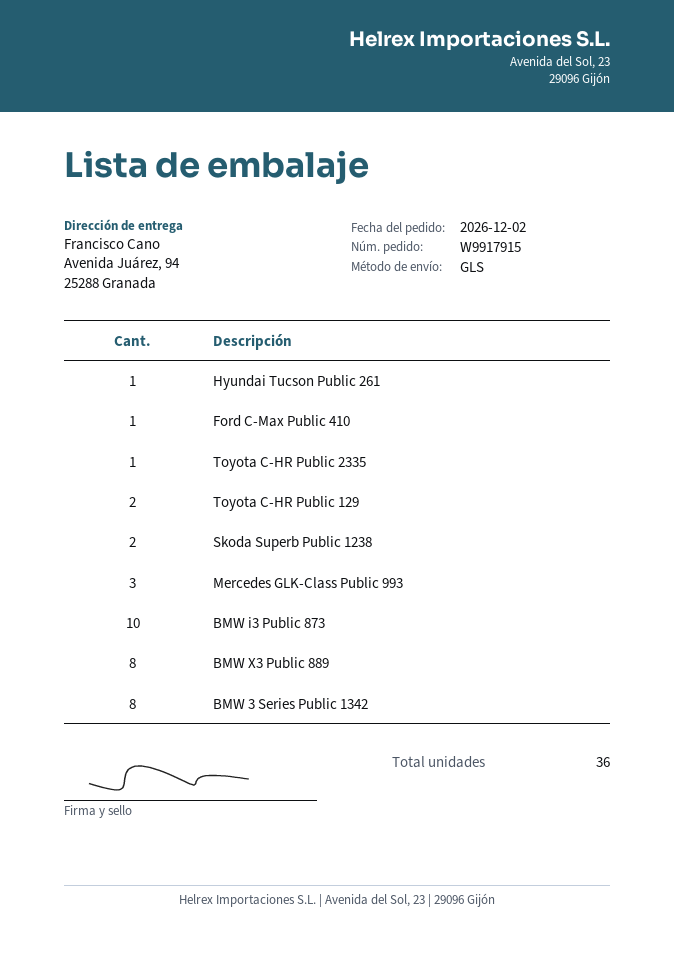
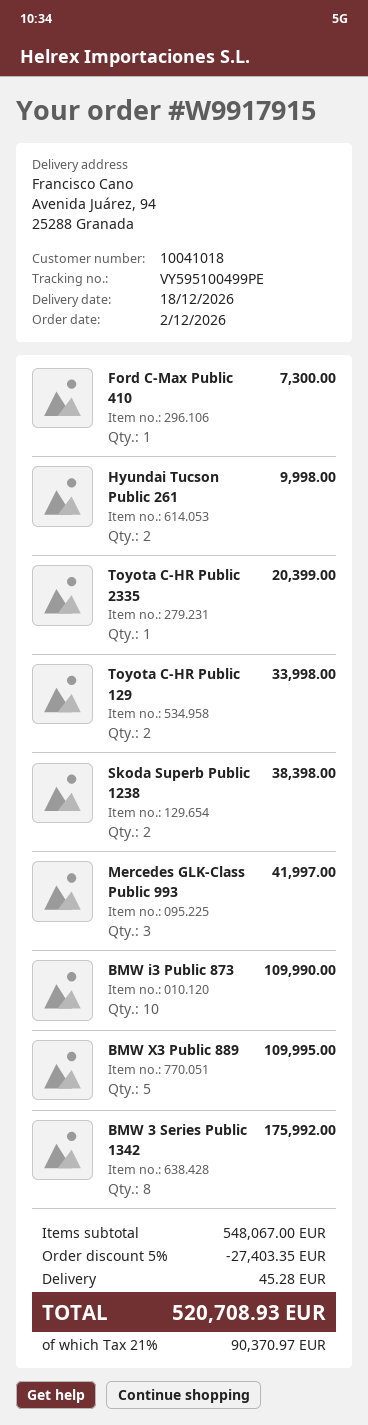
Hyundai Tucson Public 261: 1 -> 2
BMW X3 Public 889: 8 -> 5

